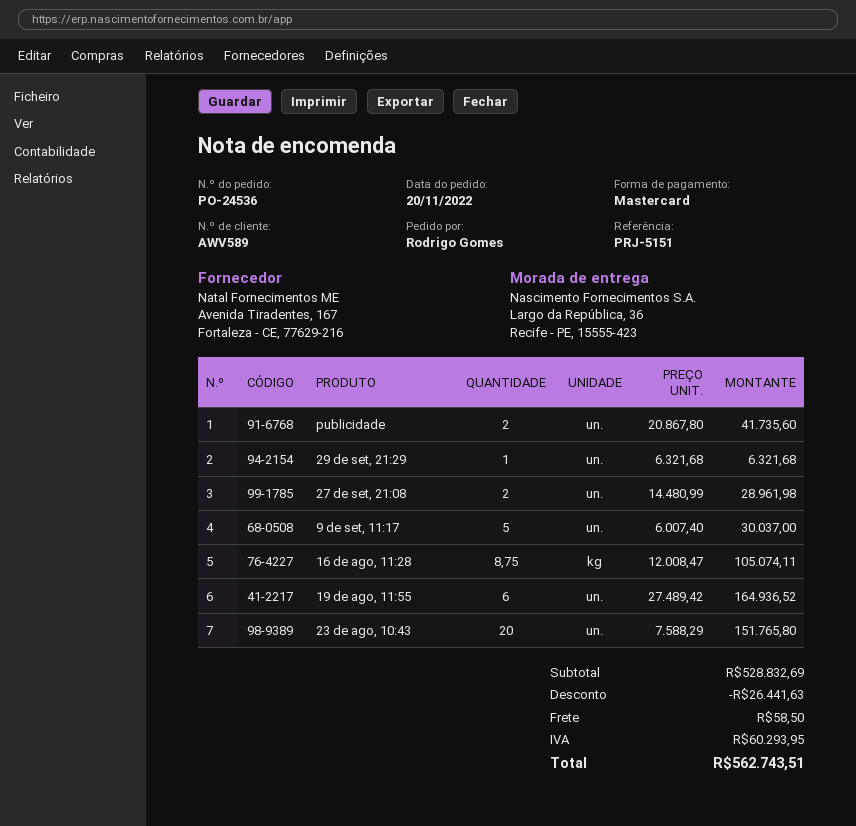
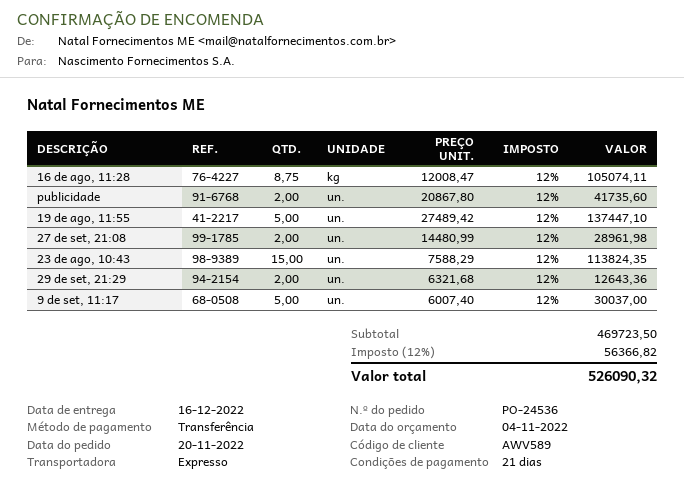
payment method: Mastercard -> bank transfer
29 de set, 21:29: 1 x 6321.68 = 6321.68 -> 2 x 6321.68 = 12643.36
19 de ago, 11:55: 6 x 27489.42 = 164936.52 -> 5 x 27489.42 = 137447.10
23 de ago, 10:43: 20 x 7588.29 = 151765.80 -> 15 x 7588.29 = 113824.35
subtotal: 528832.69 -> 469723.50
discount: 26441.63 -> none
shipping: 58.50 -> none
tax: 60293.95 -> 56366.82
total: 562743.51 -> 526090.32

